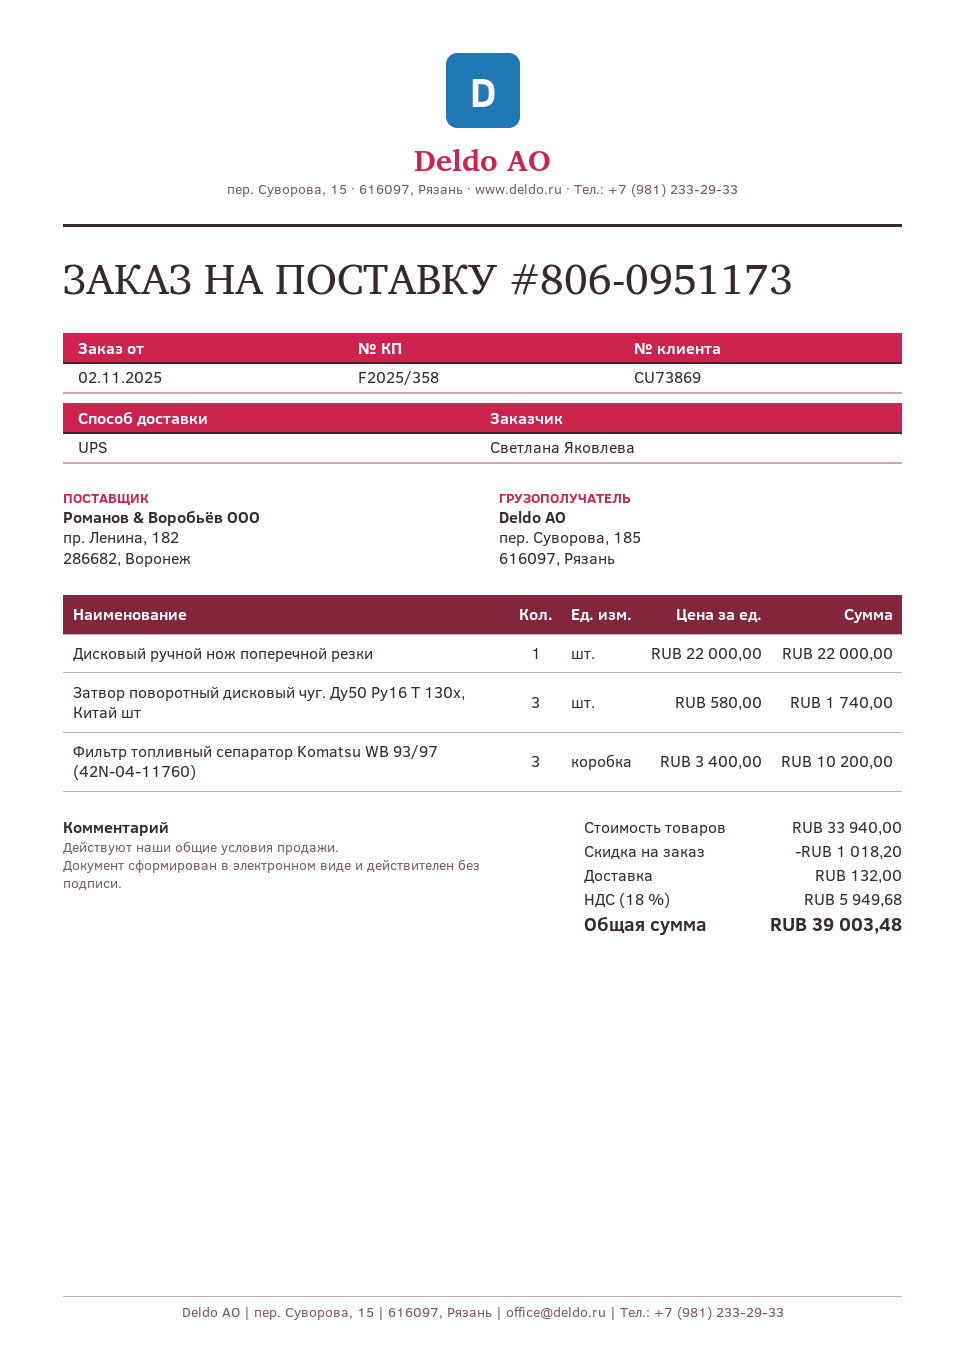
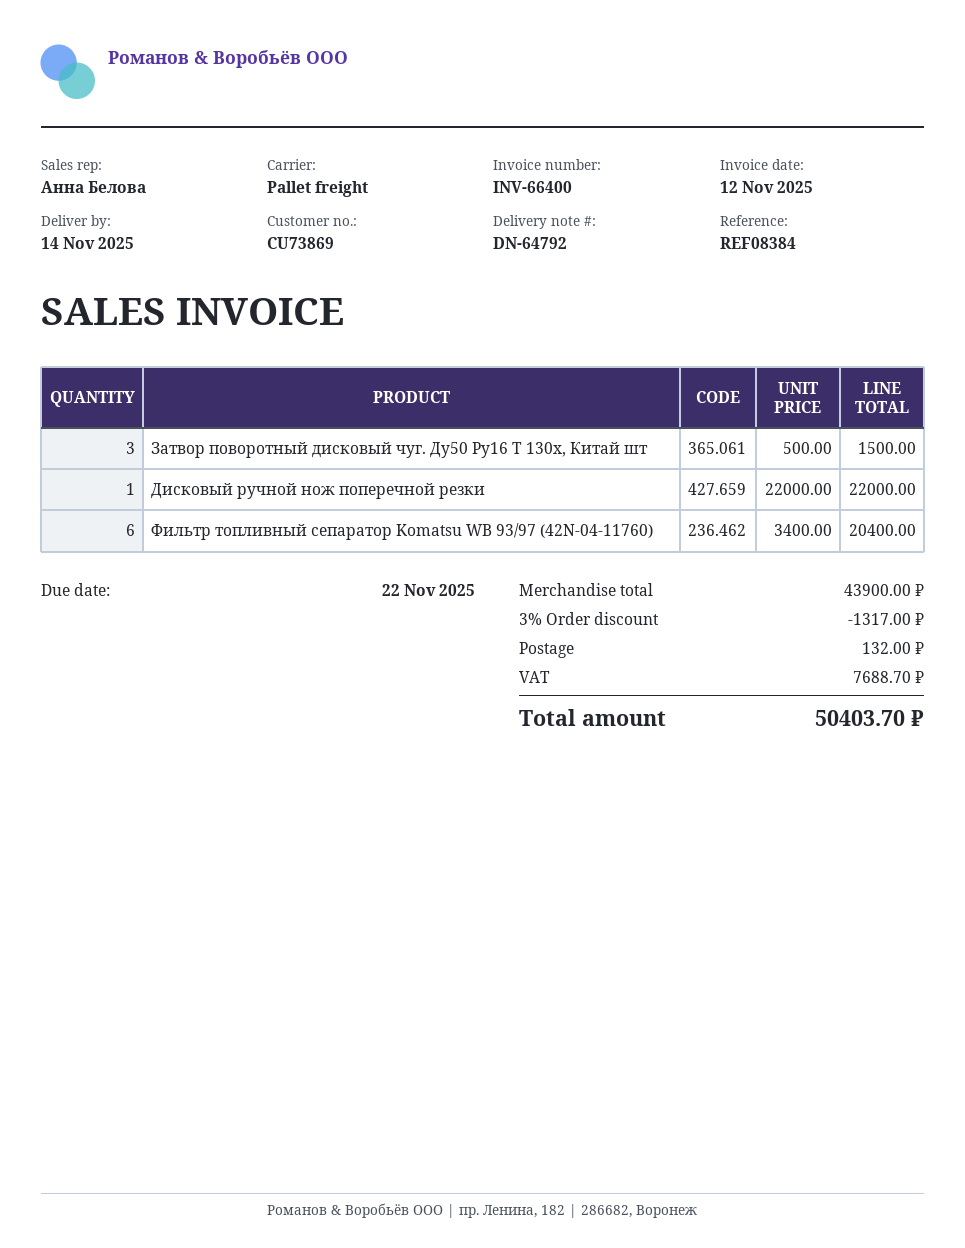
shipping method: UPS -> pallet freight
Затвор поворотный дисковый чуг. Ду50 Ру16 Т 130х, Китай шт: 3 x 580.00 = 1740.00 -> 3 x 500.00 = 1500.00
Фильтр топливный сепаратор Komatsu WB 93/97 (42N-04-11760): 3 x 3400.00 = 10200.00 -> 6 x 3400.00 = 20400.00
subtotal: 33940.00 -> 43900.00
discount: 1018.20 -> 1317.00
tax: 5949.68 -> 7688.70
total: 39003.48 -> 50403.70

